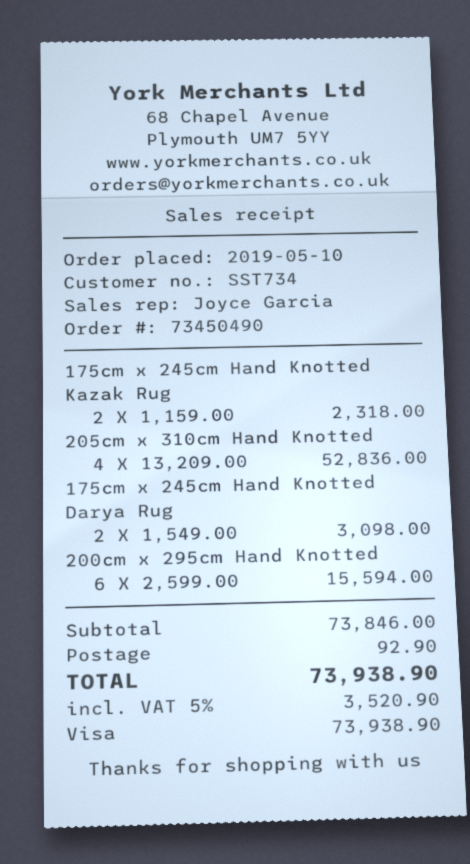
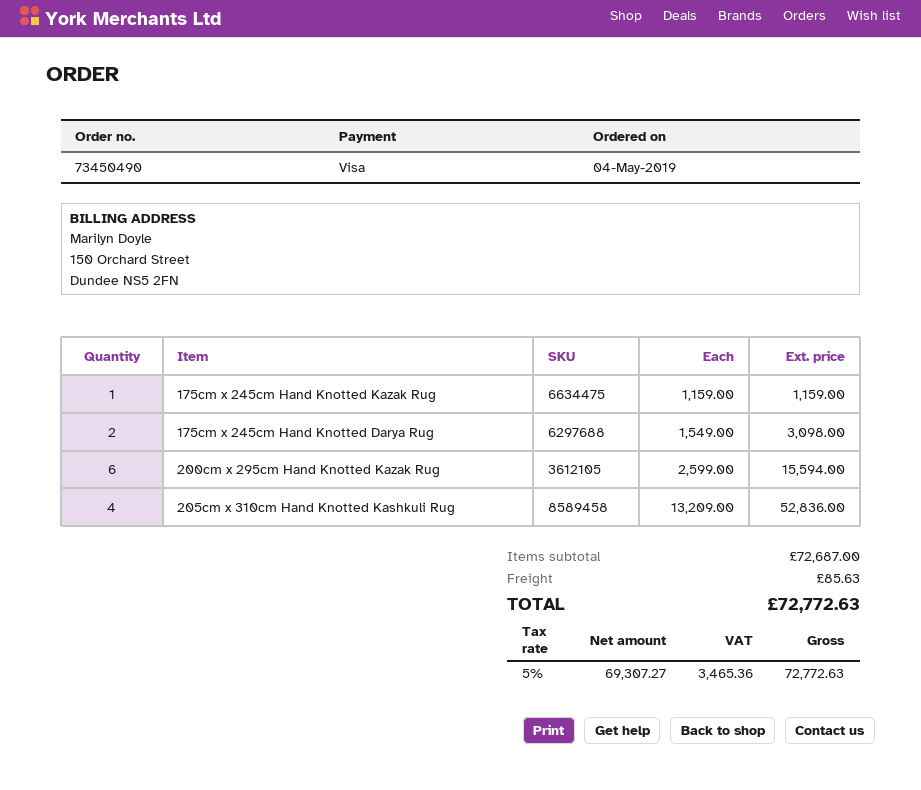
order date: 2019-05-10 -> 2019-05-04
175cm x 245cm Hand Knotted Kazak Rug: 2 x 1159.00 = 2318.00 -> 1 x 1159.00 = 1159.00
subtotal: 73846.00 -> 72687.00
shipping: 92.90 -> 85.63
tax: 5% = 3520.90 -> 5% = 3465.36
total: 73938.90 -> 72772.63

